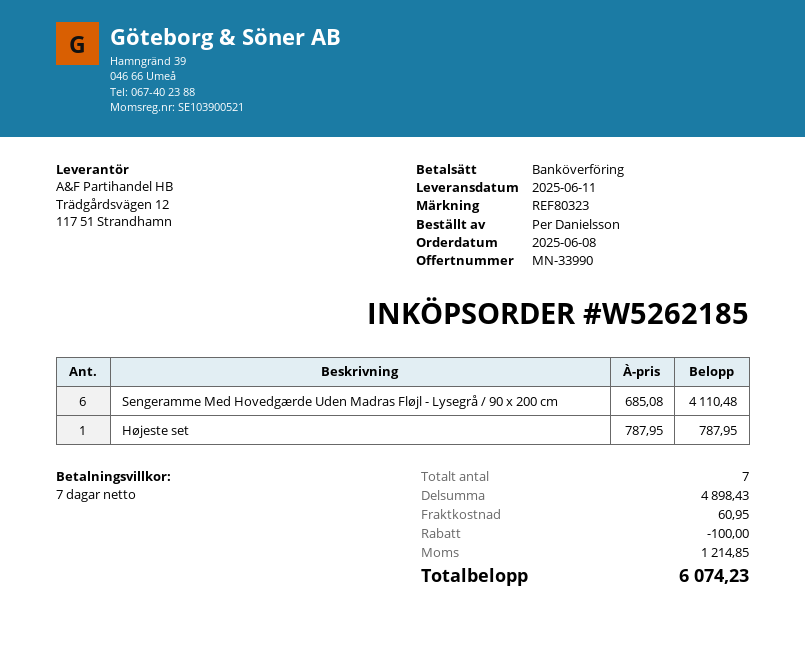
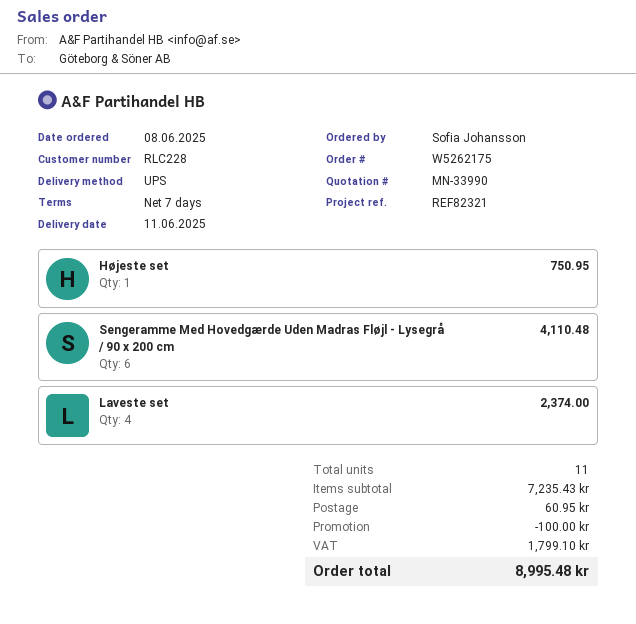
order number: W5262185 -> W5262175
reference: REF80323 -> REF82321
ordered by: Per Danielsson -> Sofia Johansson
Højeste set: 1 for 787.95 -> 1 for 750.95
Laveste set: none -> 4 for 2374.00
total quantity: 7 -> 11
subtotal: 4898.43 -> 7235.43
tax: 1214.85 -> 1799.10
total: 6074.23 -> 8995.48

